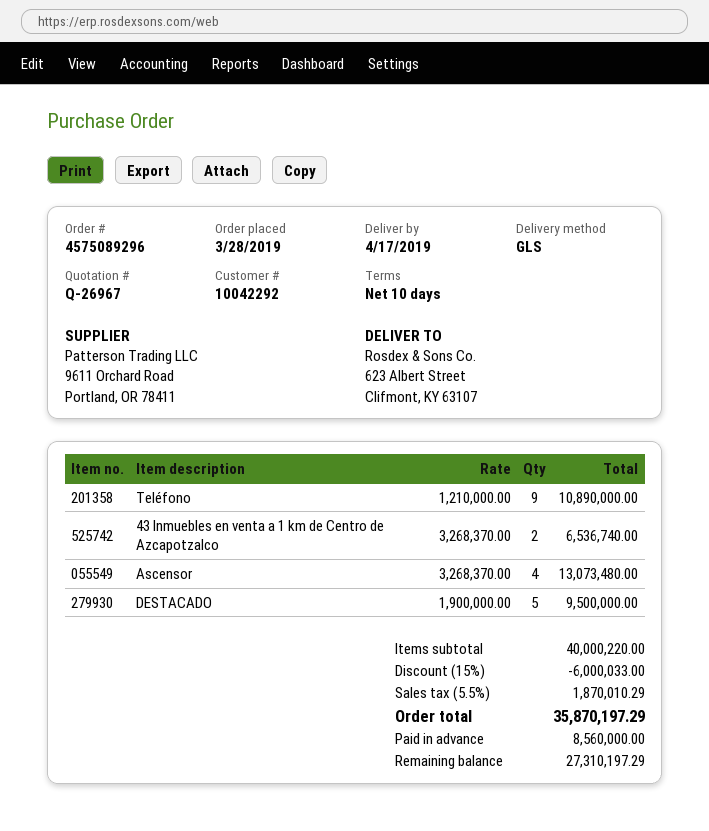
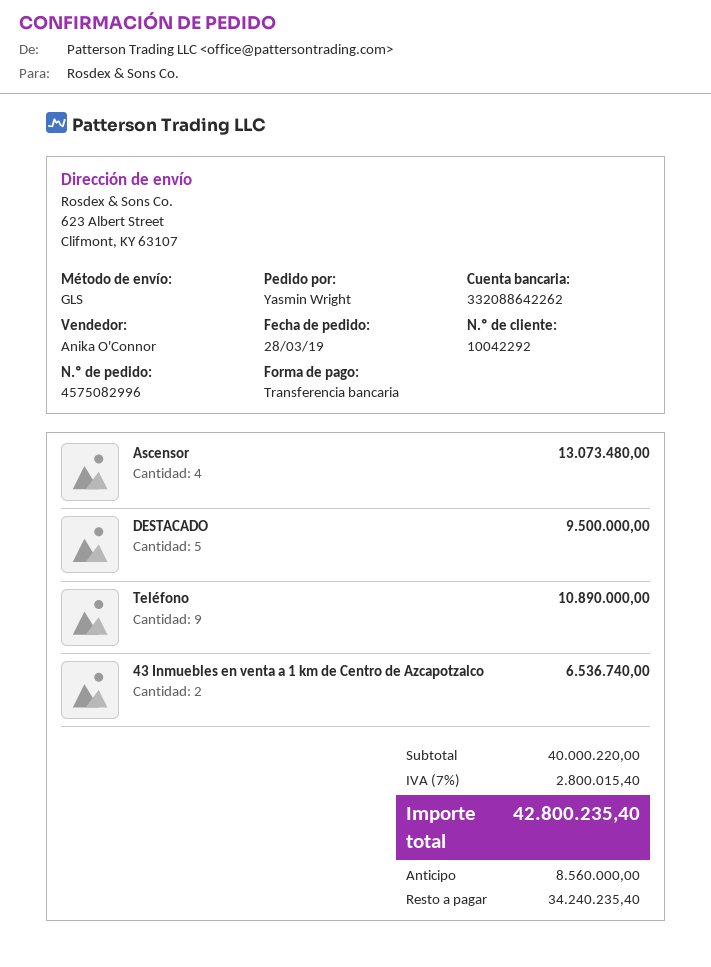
order number: 4575089296 -> 4575082996
discount: 15% = 6000033.00 -> none
tax: 5.5% = 1870010.29 -> 7% = 2800015.40
total: 35870197.29 -> 42800235.40
balance: 27310197.29 -> 34240235.40

